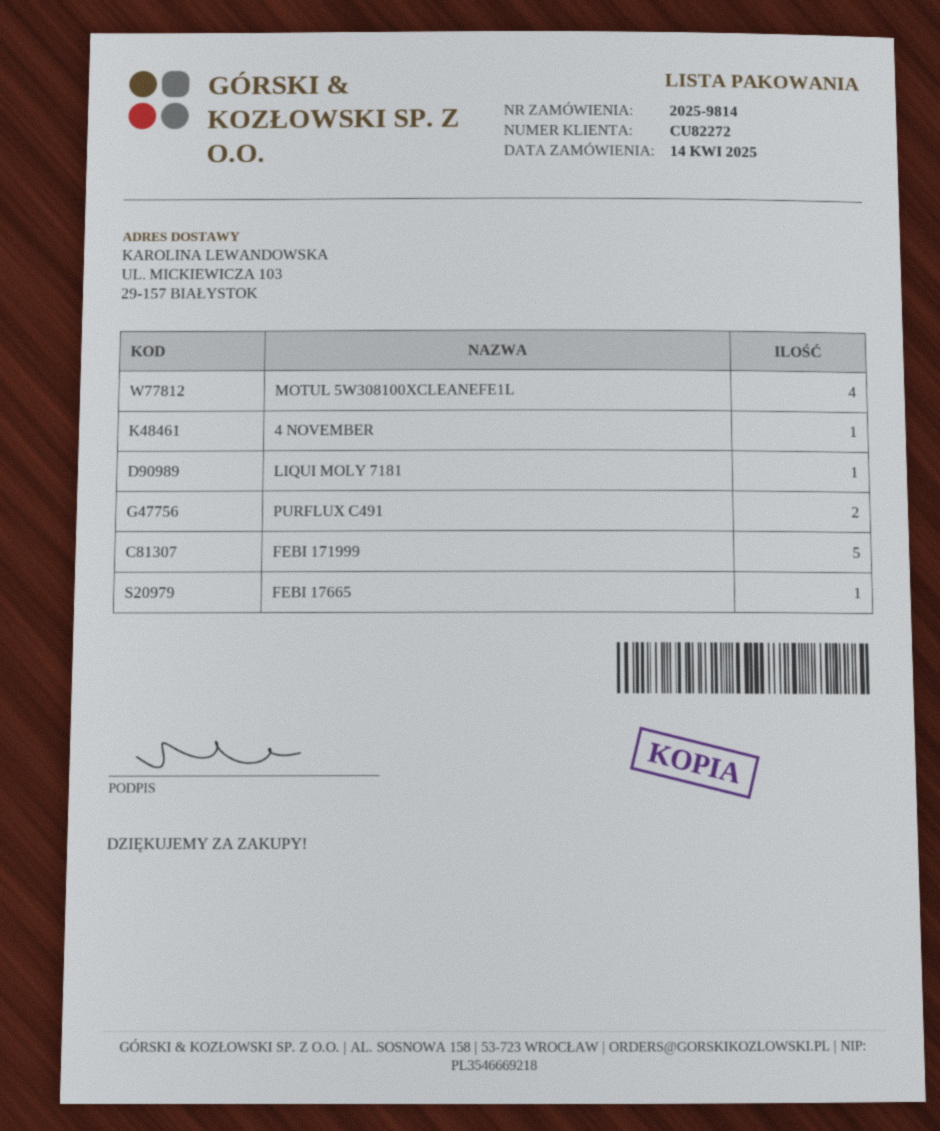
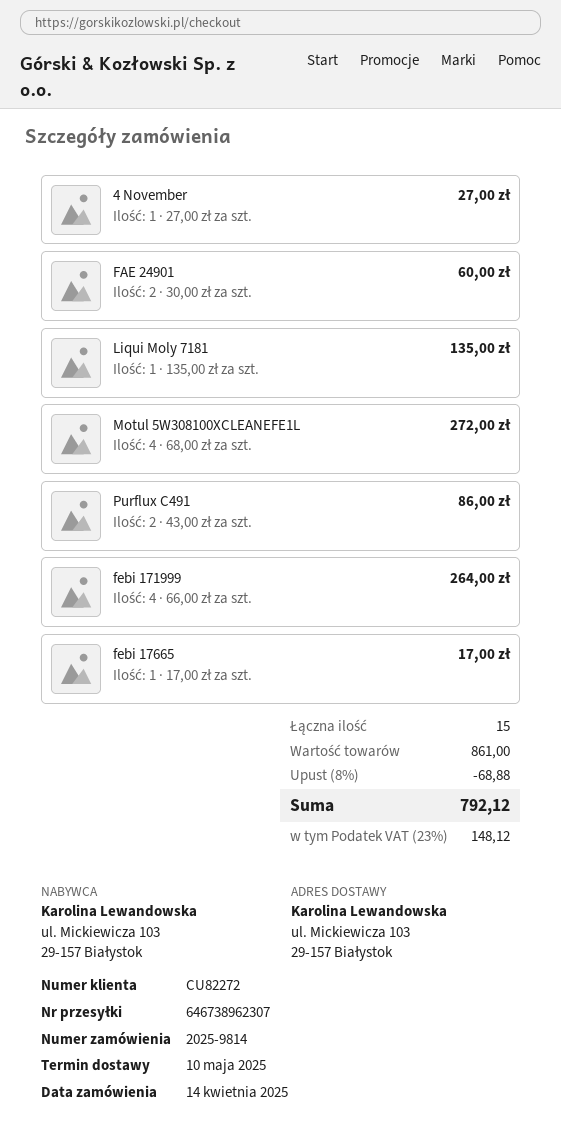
FEBI 171999: 5 -> 4
FAE 24901: none -> 2

